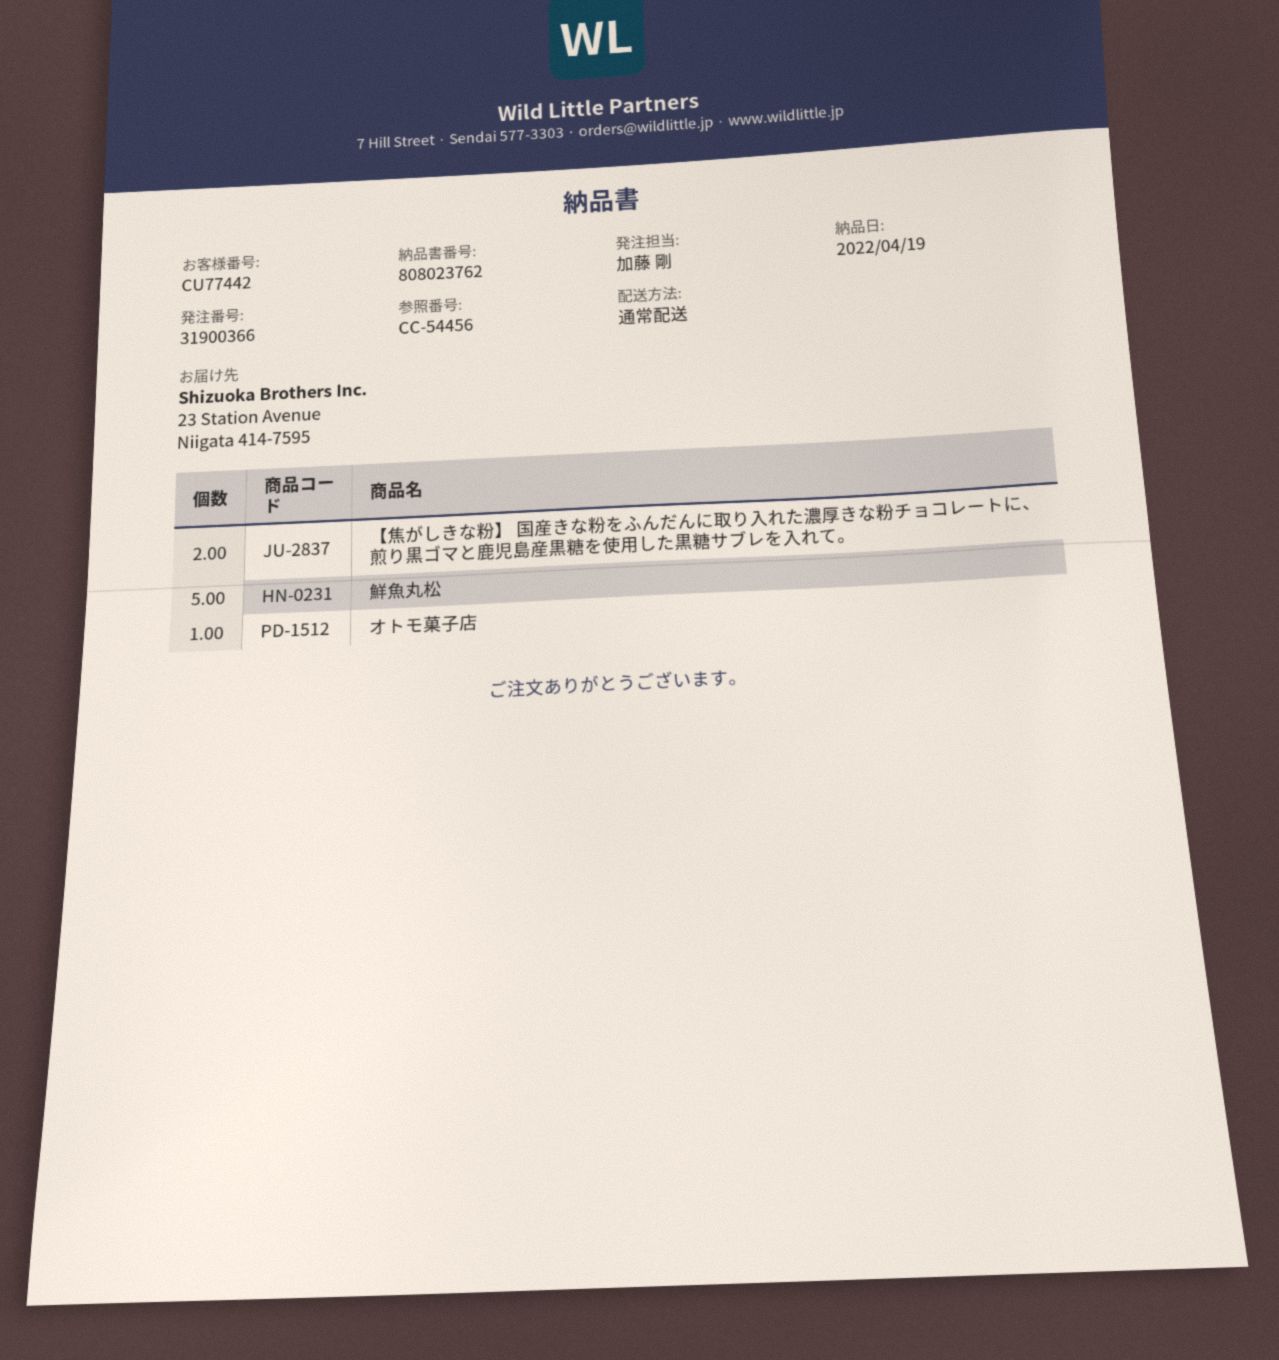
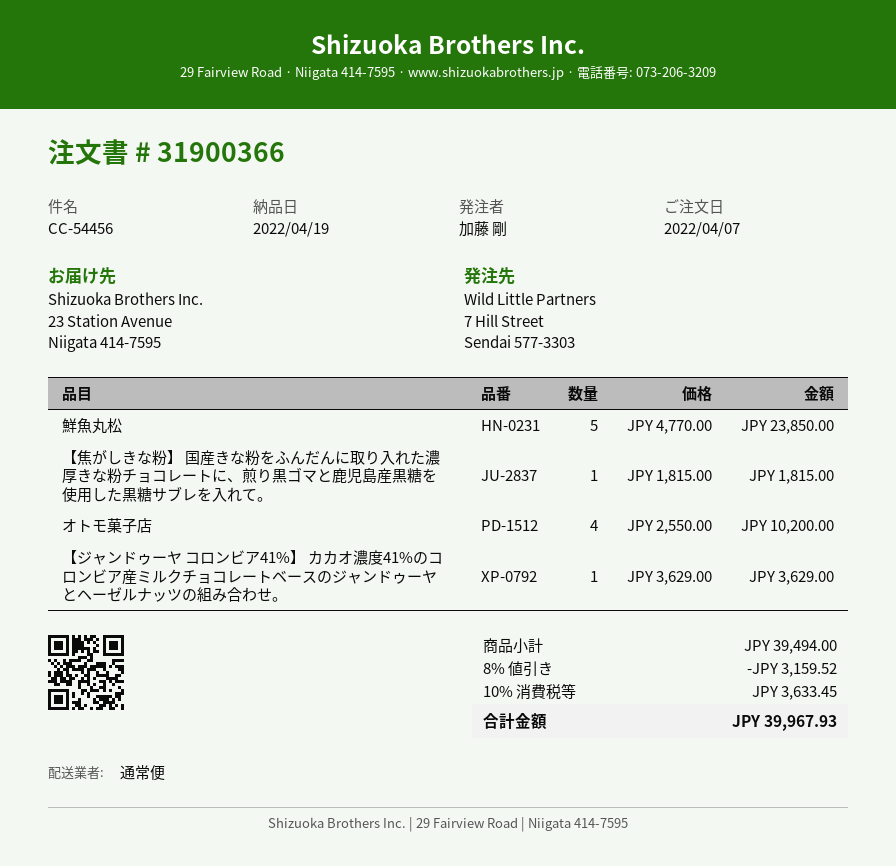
【焦がしきな粉】 国産きな粉をふんだんに取り入れた濃厚きな粉チョコレートに、煎り黒ゴマと鹿児島産黒糖を使用した黒糖サブレを入れて。: 2 -> 1
オトモ菓子店: 1 -> 4
【ジャンドゥーヤ コロンビア41%】 カカオ濃度41%のコロンビア産ミルクチョコレートベースのジャンドゥーヤとヘーゼルナッツの組み合わせ。: none -> 1

